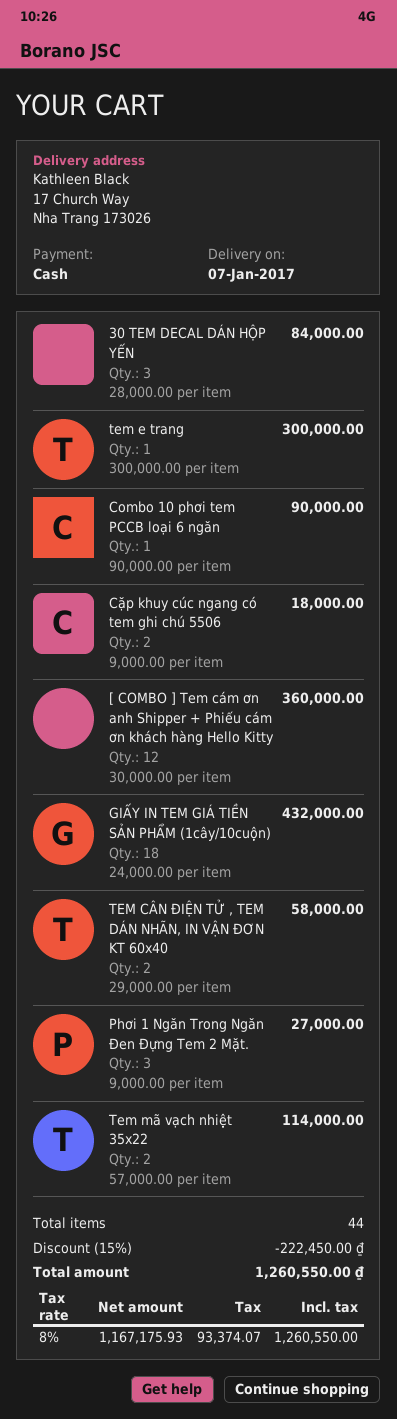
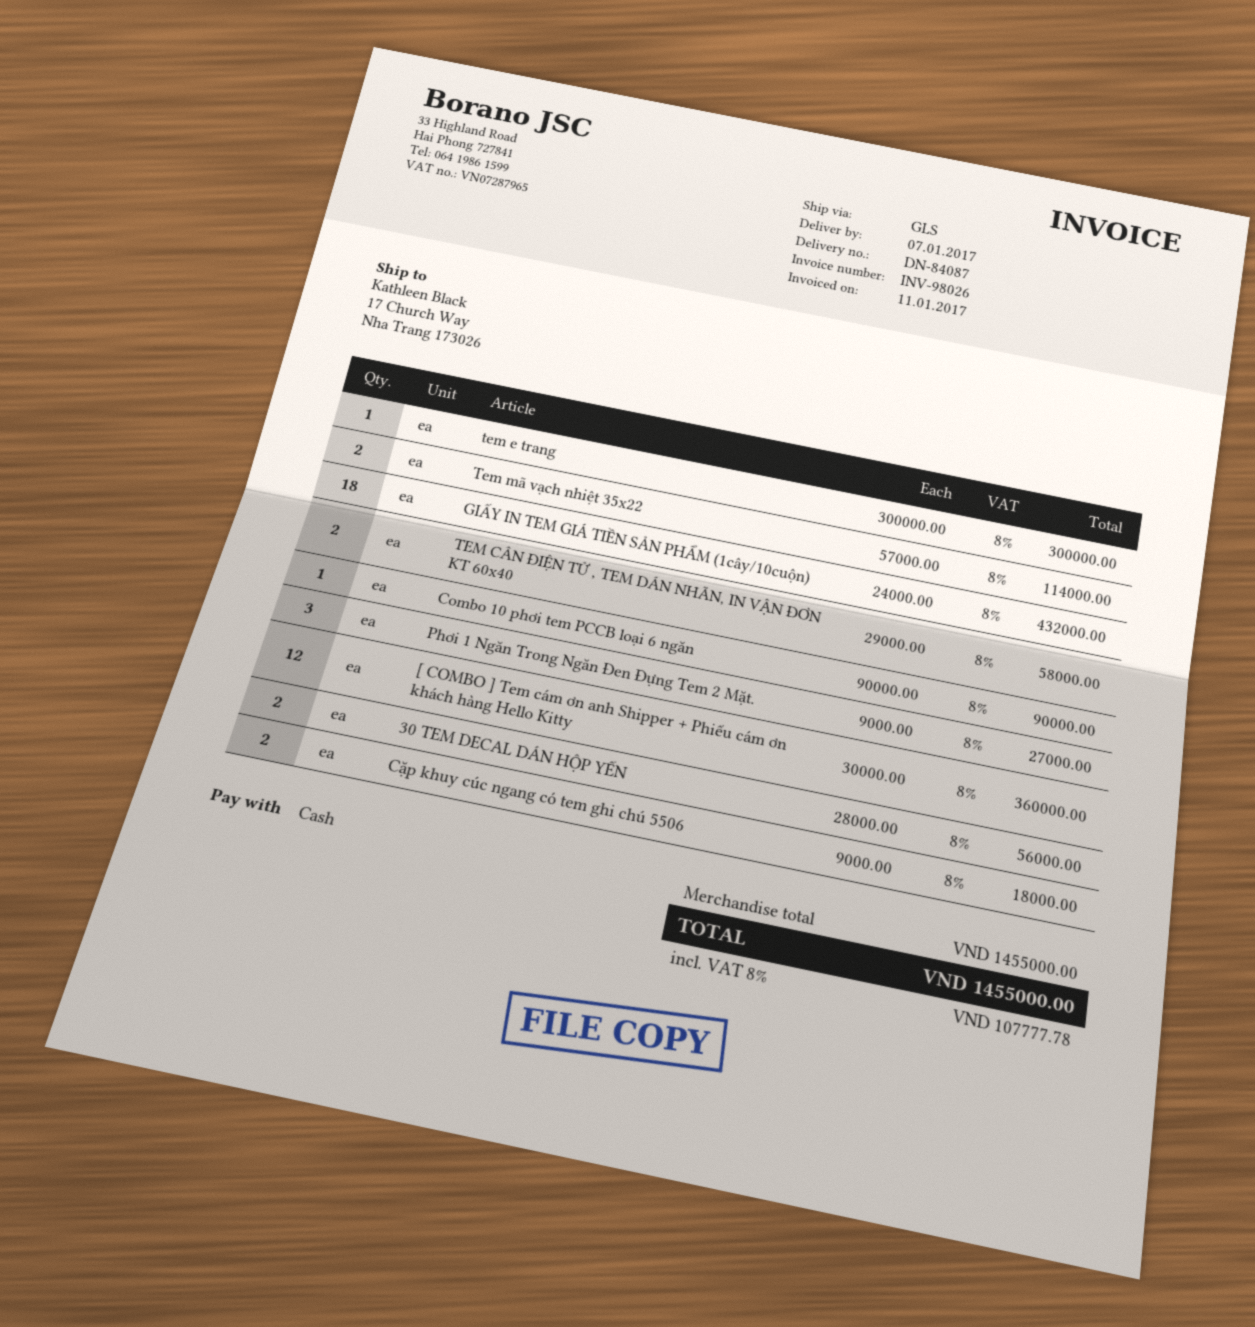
30 TEM DECAL DÁN HỘP YẾN: 3 x 28000.00 = 84000.00 -> 2 x 28000.00 = 56000.00
discount: 15% = 222450.00 -> none
tax: 8% = 93374.07 -> 8% = 107777.78
total: 1260550.00 -> 1455000.00

